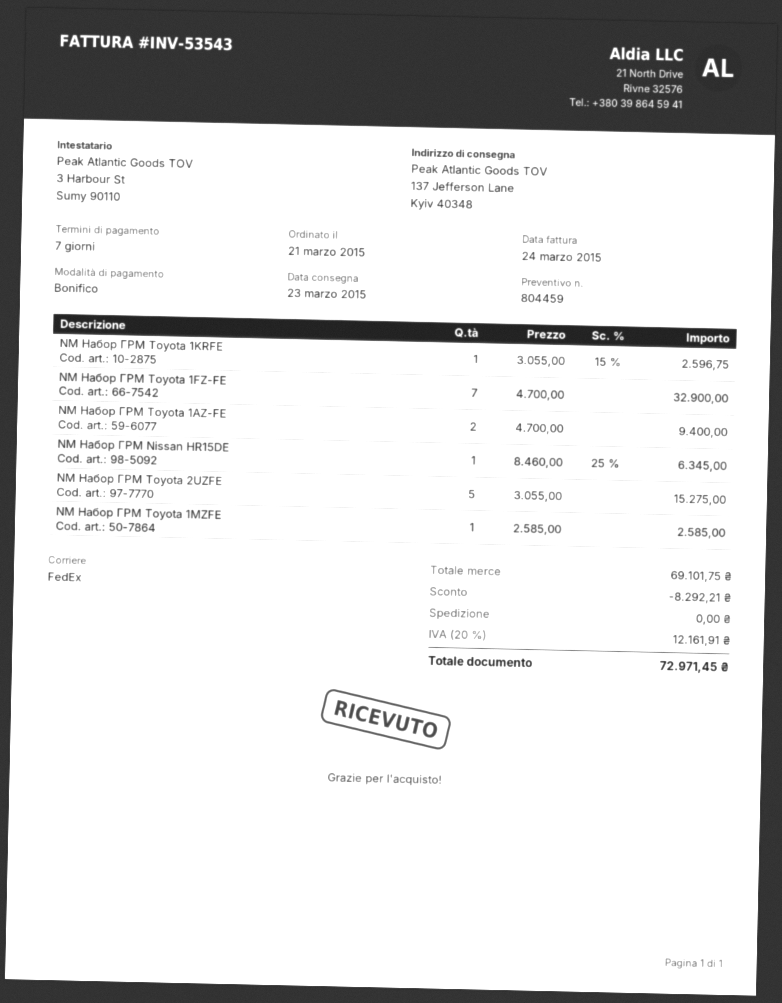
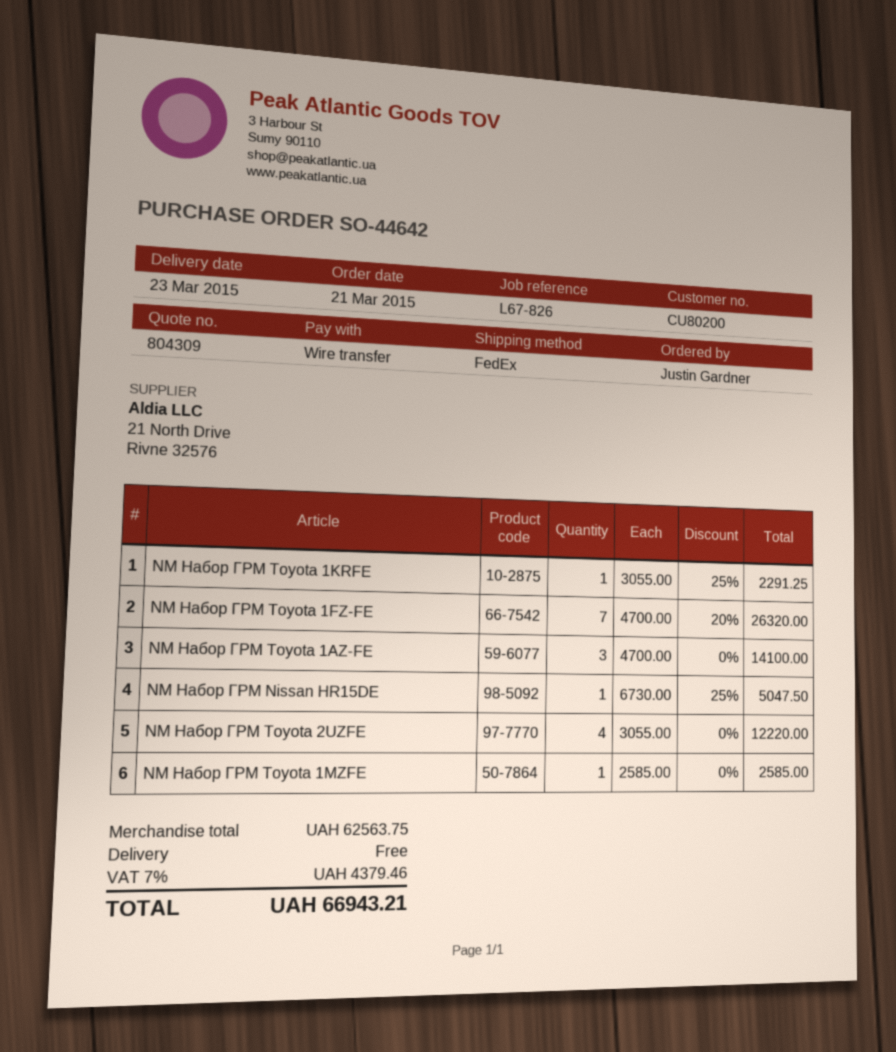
quote number: 804459 -> 804309
NM Набор ГРМ Toyota 1KRFE: 1 x 3055.00 - 15% = 2596.75 -> 1 x 3055.00 - 25% = 2291.25
NM Набор ГРМ Toyota 1FZ-FE: 7 x 4700.00 = 32900.00 -> 7 x 4700.00 - 20% = 26320.00
NM Набор ГРМ Toyota 1AZ-FE: 2 x 4700.00 = 9400.00 -> 3 x 4700.00 = 14100.00
NM Набор ГРМ Nissan HR15DE: 1 x 8460.00 - 25% = 6345.00 -> 1 x 6730.00 - 25% = 5047.50
NM Набор ГРМ Toyota 2UZFE: 5 x 3055.00 = 15275.00 -> 4 x 3055.00 = 12220.00
subtotal: 69101.75 -> 62563.75
discount: 8292.21 -> none
tax: 20% = 12161.91 -> 7% = 4379.46
total: 72971.45 -> 66943.21

